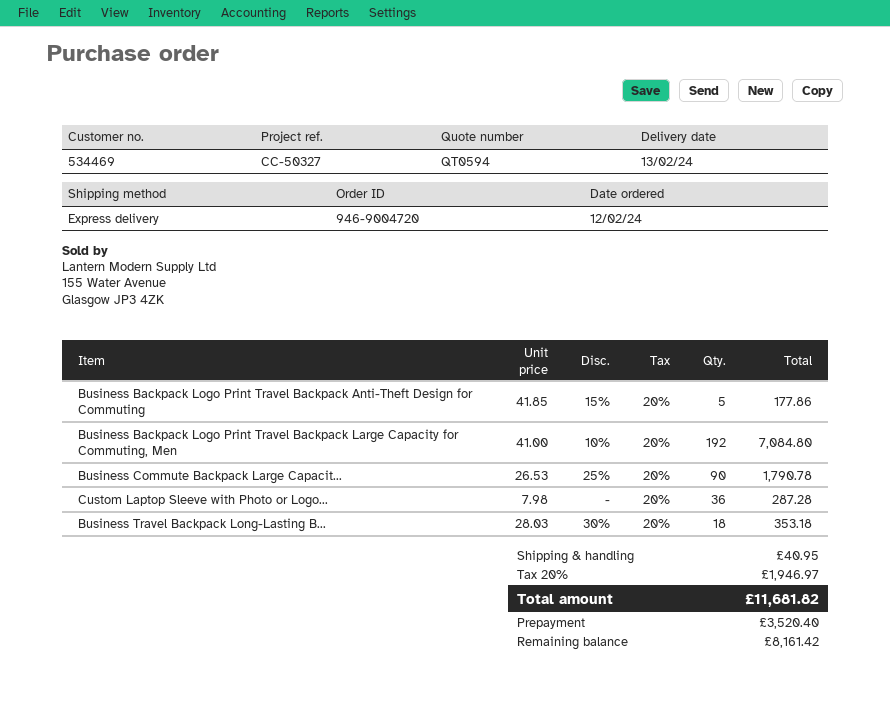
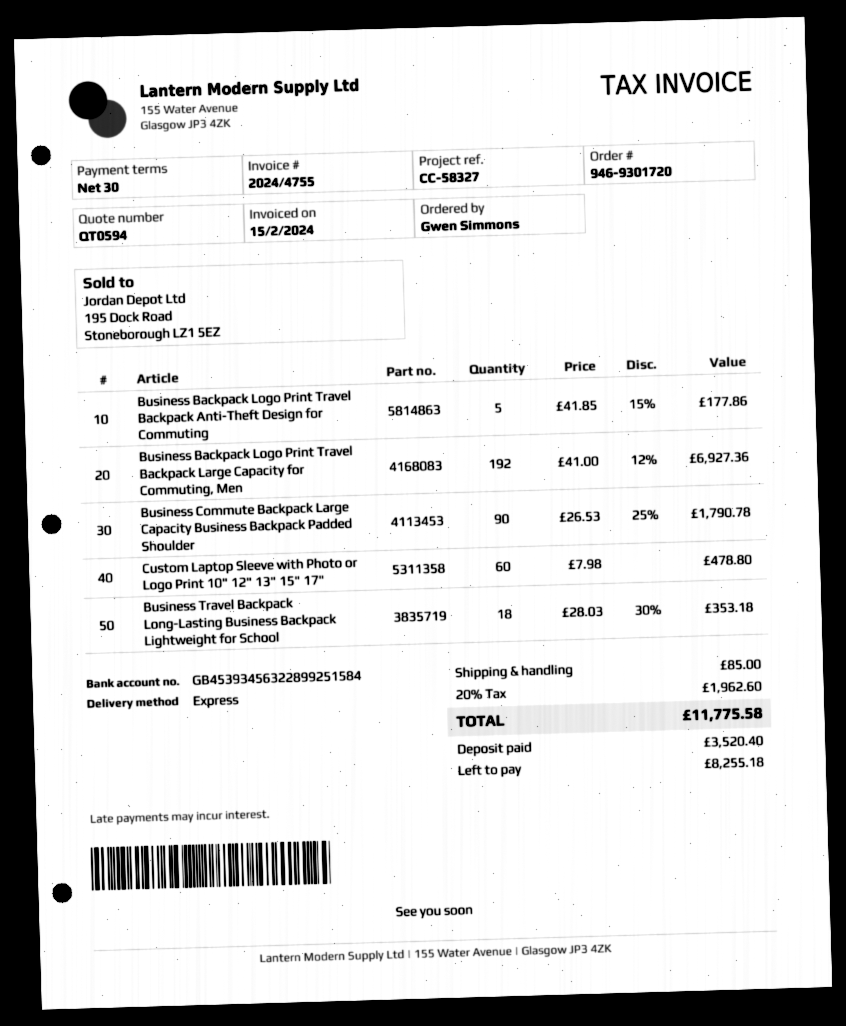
order number: 946-9004720 -> 946-9301720
reference: CC-50327 -> CC-58327
Business Backpack Logo Print Travel Backpack Large Capacity for Commuting, Men: 192 x 41.00 - 10% = 7084.80 -> 192 x 41.00 - 12% = 6927.36
Custom Laptop Sleeve with Photo or Logo...: 36 x 7.98 = 287.28 -> 60 x 7.98 = 478.80
shipping: 40.95 -> 85.00
tax: 20% = 1946.97 -> 20% = 1962.60
total: 11681.82 -> 11775.58
balance: 8161.42 -> 8255.18

